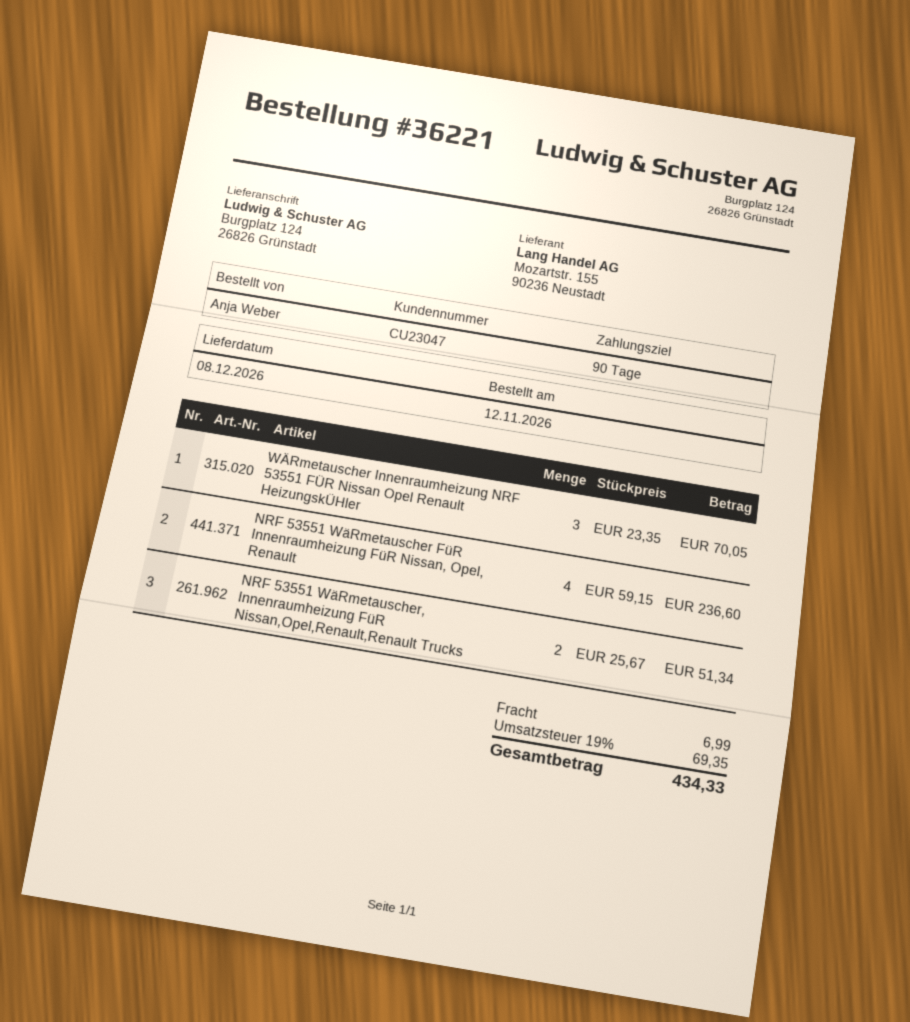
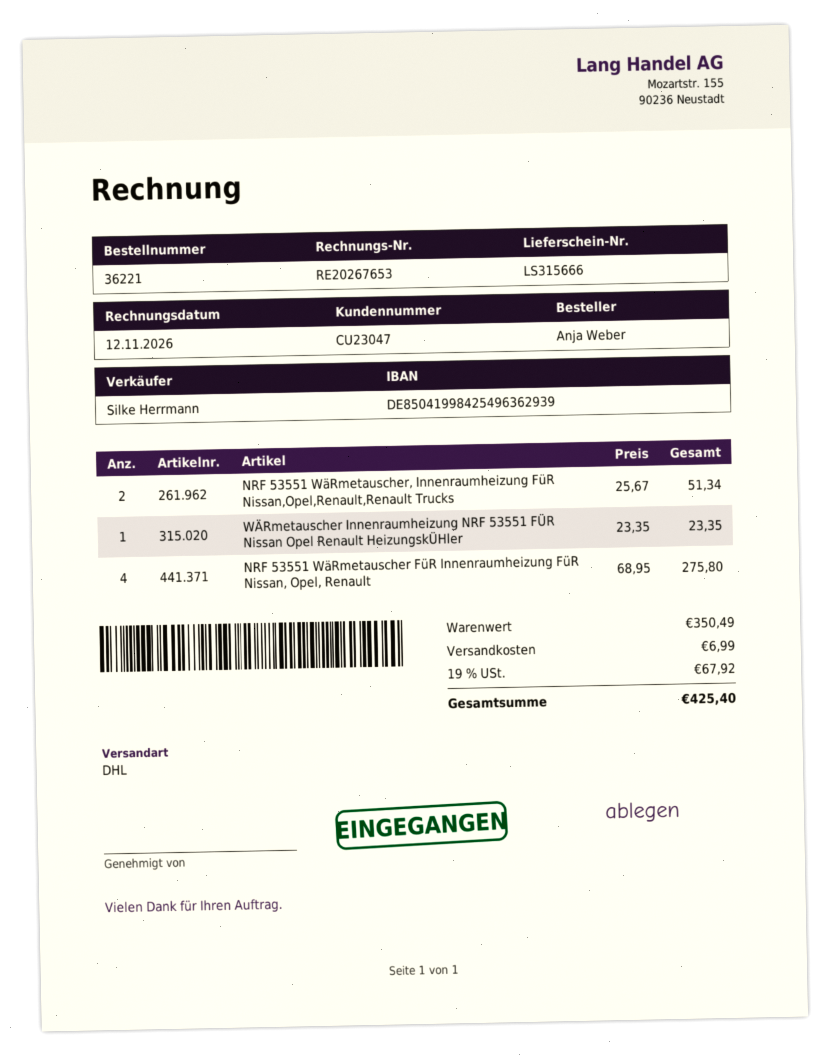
WÄRmetauscher Innenraumheizung NRF 53551 FÜR Nissan Opel Renault HeizungskÜHler: 3 x 23.35 = 70.05 -> 1 x 23.35 = 23.35
NRF 53551 WäRmetauscher FüR Innenraumheizung FüR Nissan, Opel, Renault: 4 x 59.15 = 236.60 -> 4 x 68.95 = 275.80
tax: 19% = 69.35 -> 19% = 67.92
total: 434.33 -> 425.40

